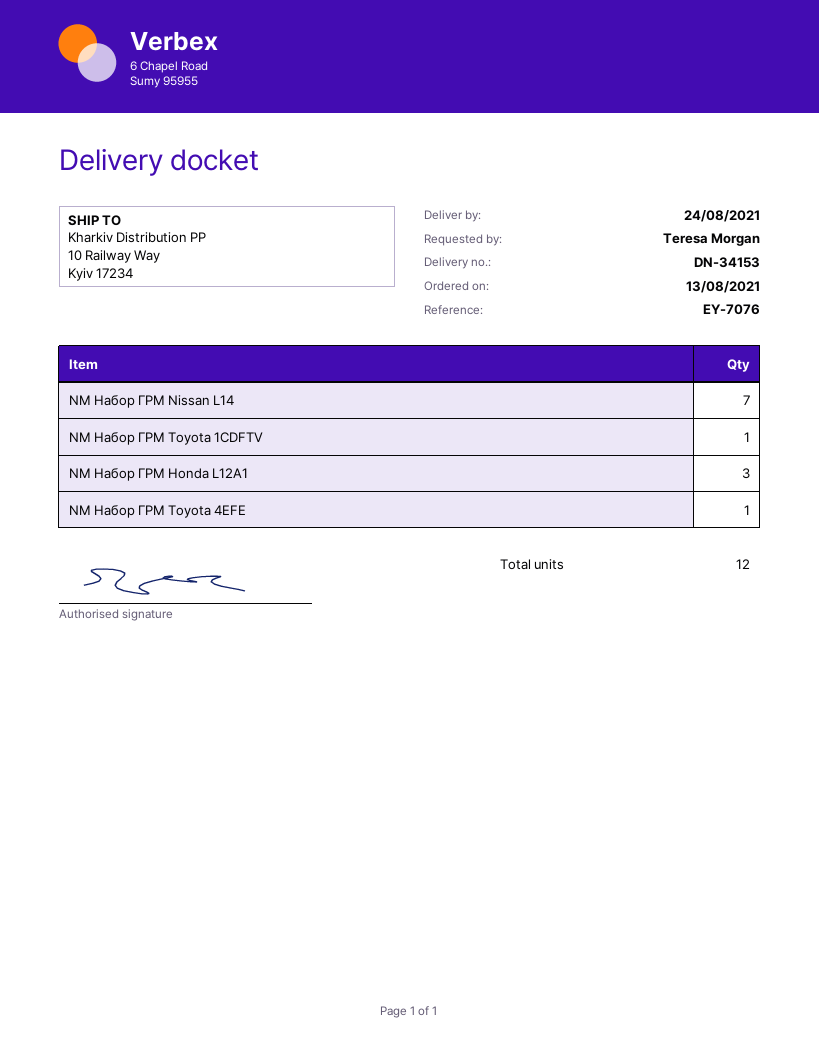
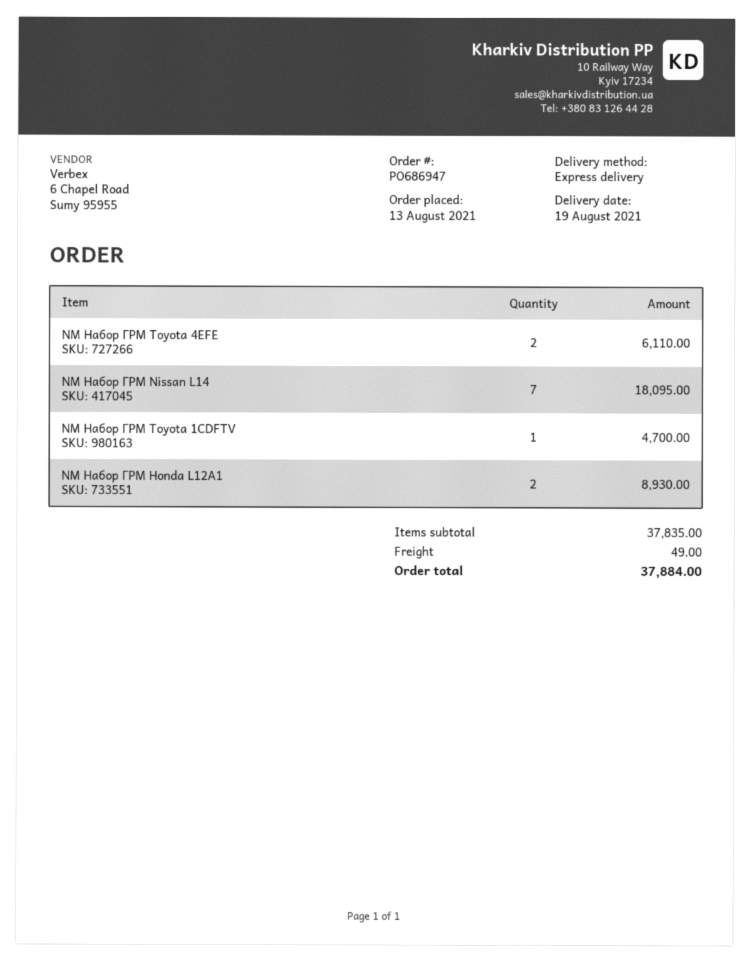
delivery date: 2021-08-24 -> 2021-08-19
NM Набор ГРМ Honda L12A1: 3 -> 2
NM Набор ГРМ Toyota 4EFE: 1 -> 2

